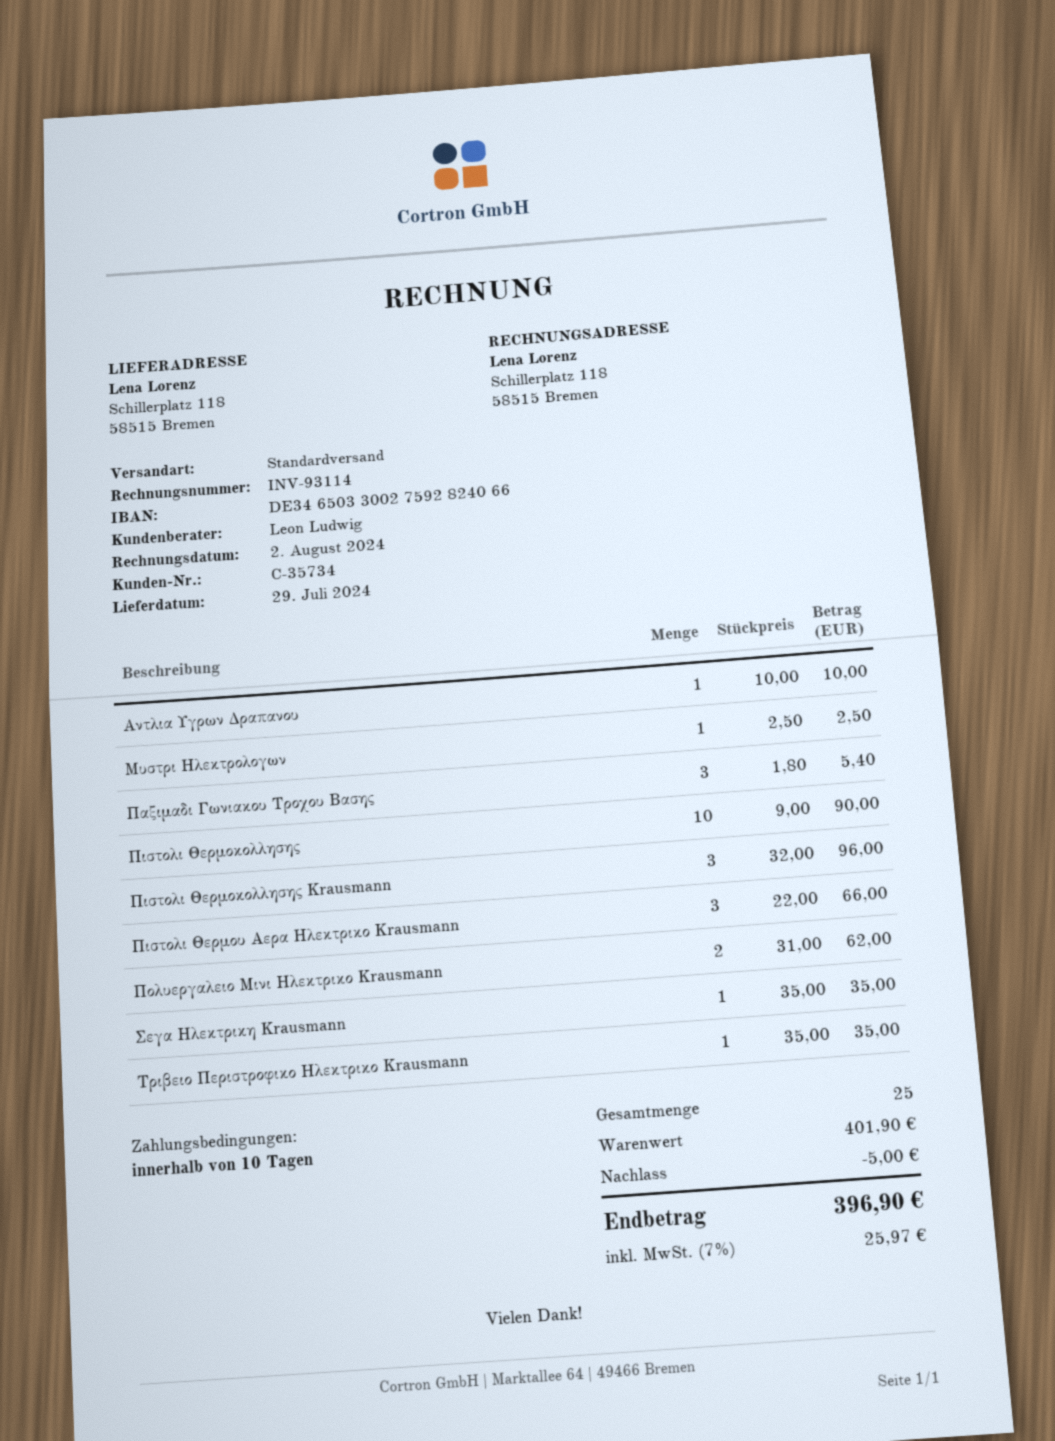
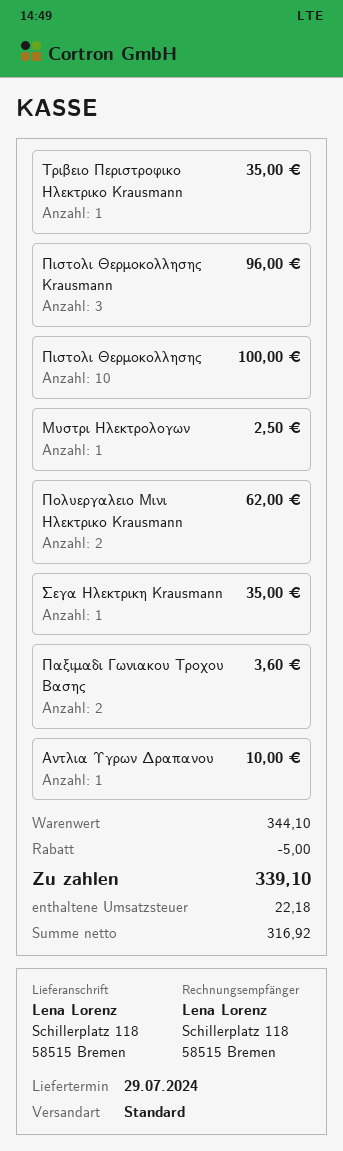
Παξιμαδι Γωνιακου Τροχου Βασης: 3 for 5.40 -> 2 for 3.60
Πιστολι Θερμοκολλησης: 10 for 90.00 -> 10 for 100.00
Πιστολι Θερμου Αερα Ηλεκτρικο Krausmann: 3 for 66.00 -> none
subtotal: 401.90 -> 344.10
tax: 25.97 -> 22.18
total: 396.90 -> 339.10

